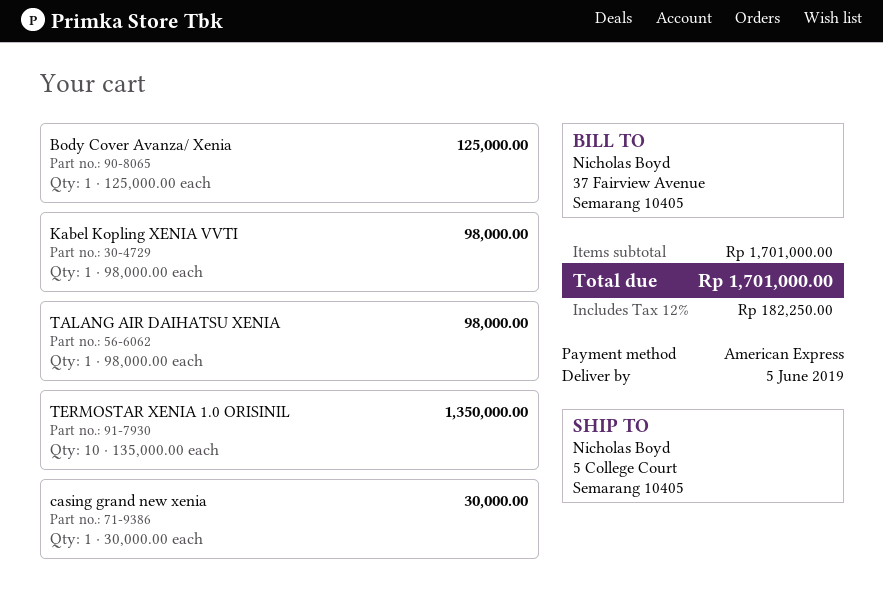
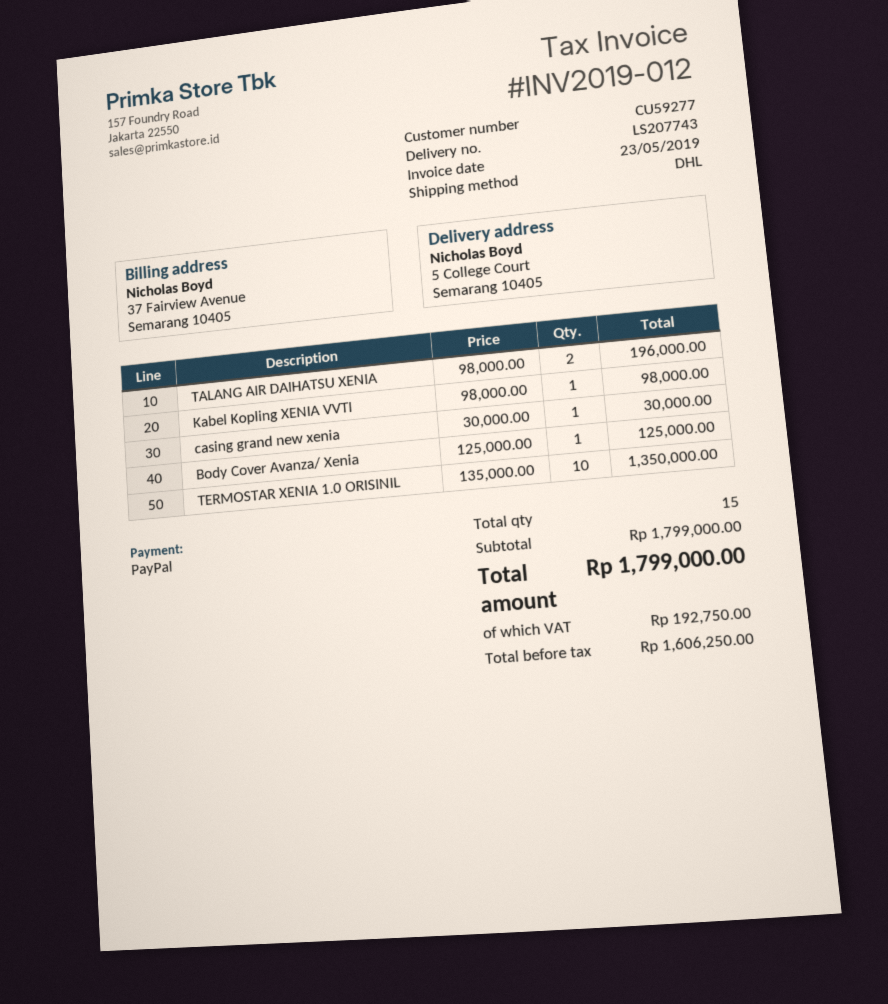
payment method: American Express -> PayPal
TALANG AIR DAIHATSU XENIA: 1 x 98000.00 = 98000.00 -> 2 x 98000.00 = 196000.00
subtotal: 1701000.00 -> 1799000.00
tax: 182250.00 -> 192750.00
total: 1701000.00 -> 1799000.00

